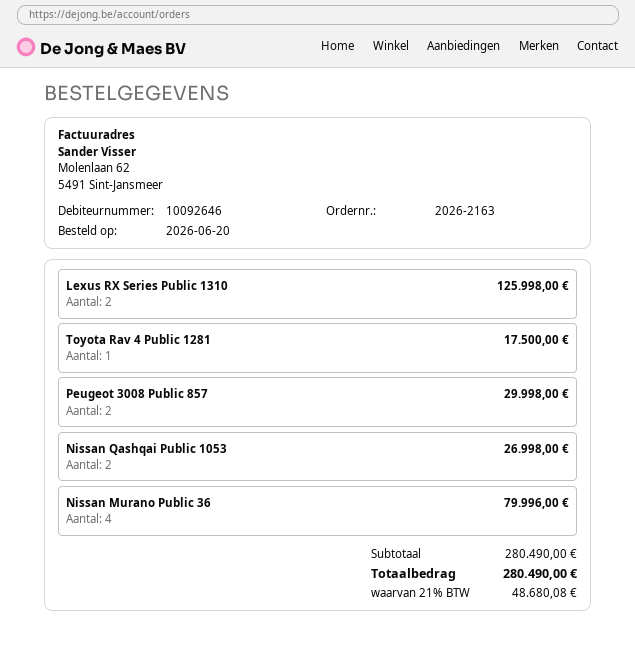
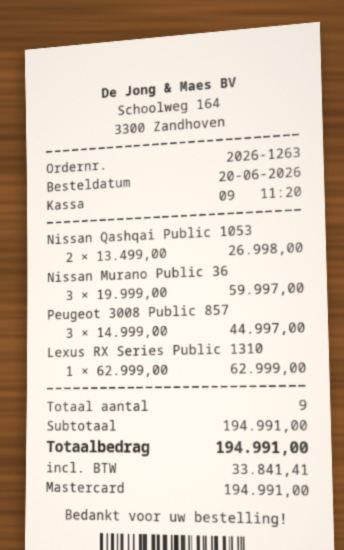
order number: 2026-2163 -> 2026-1263
Lexus RX Series Public 1310: 2 for 125998.00 -> 1 for 62999.00
Toyota Rav 4 Public 1281: 1 for 17500.00 -> none
Peugeot 3008 Public 857: 2 for 29998.00 -> 3 for 44997.00
Nissan Murano Public 36: 4 for 79996.00 -> 3 for 59997.00
subtotal: 280490.00 -> 194991.00
tax: 48680.08 -> 33841.41
total: 280490.00 -> 194991.00

